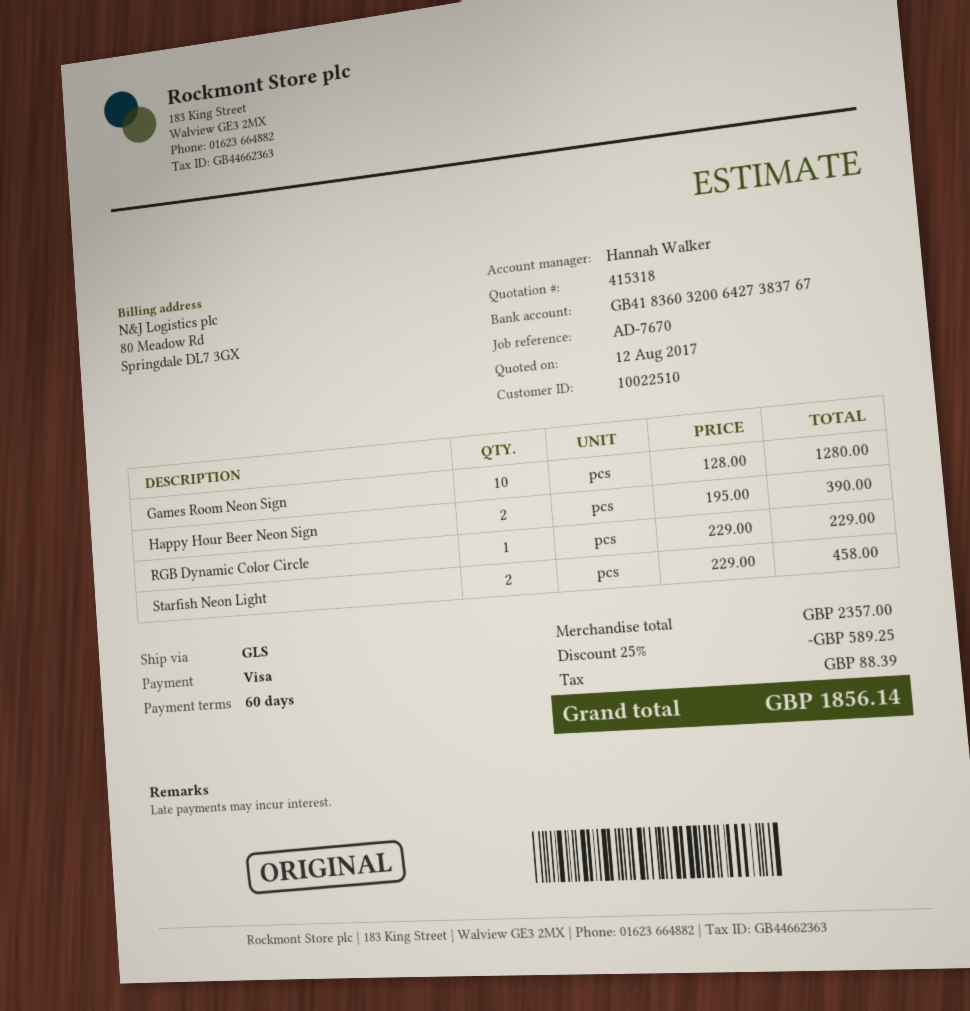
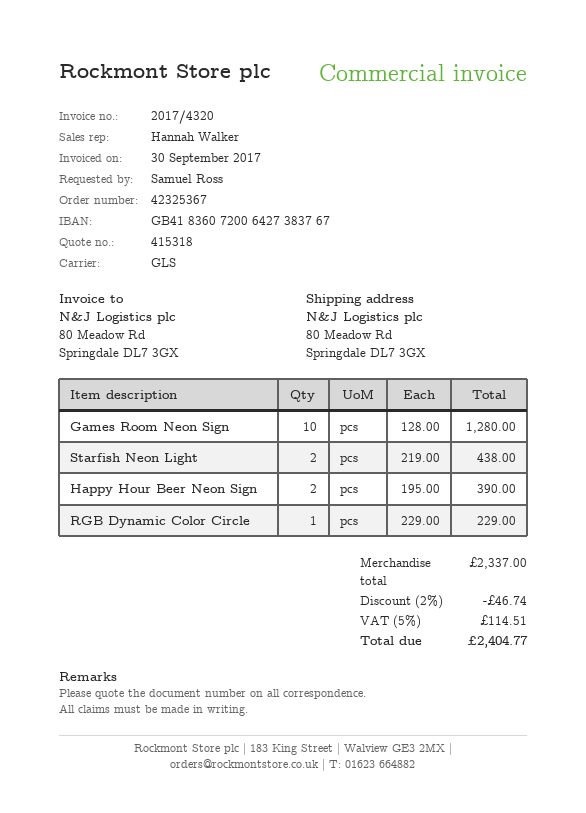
bank account: GB41836032006427383767 -> GB41836072006427383767
Starfish Neon Light: 2 x 229.00 = 458.00 -> 2 x 219.00 = 438.00
subtotal: 2357.00 -> 2337.00
discount: 25% = 589.25 -> 2% = 46.74
tax: 88.39 -> 114.51
total: 1856.14 -> 2404.77

